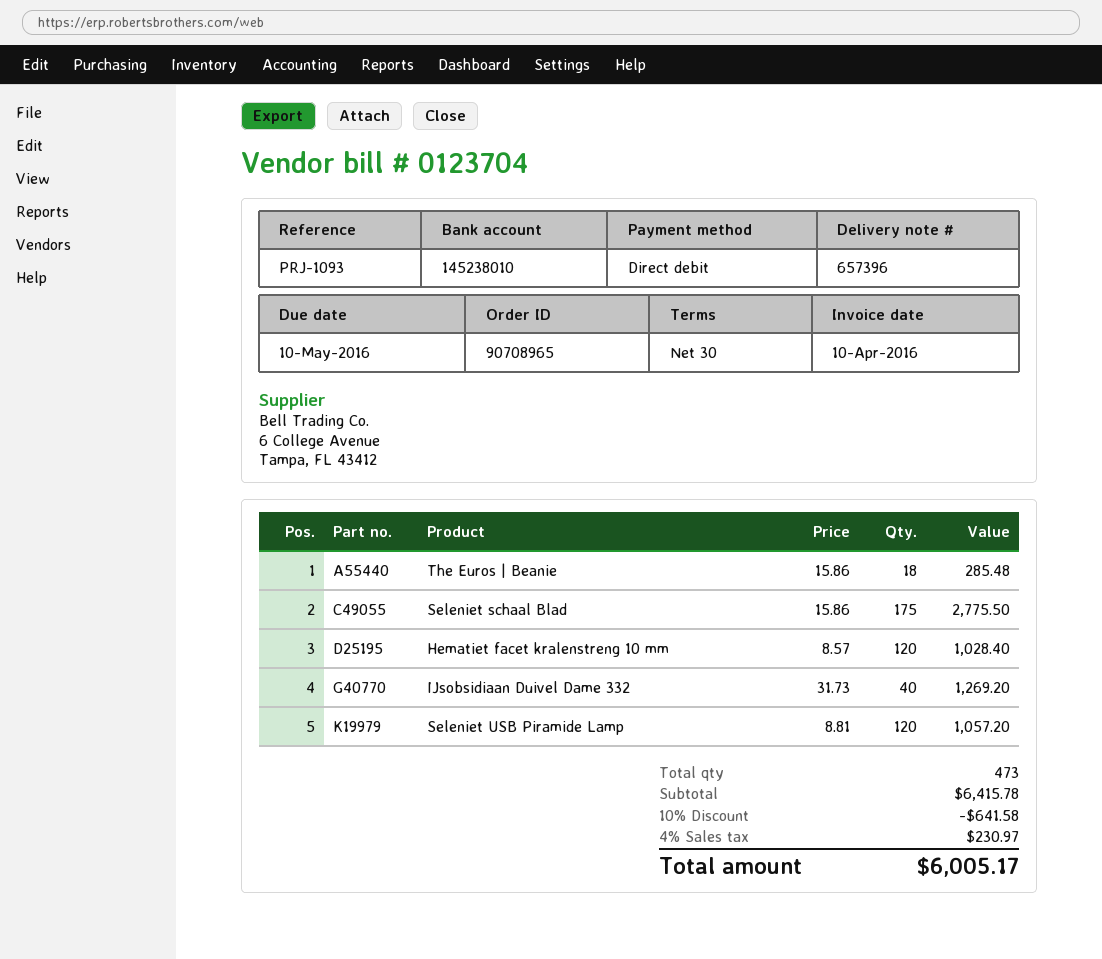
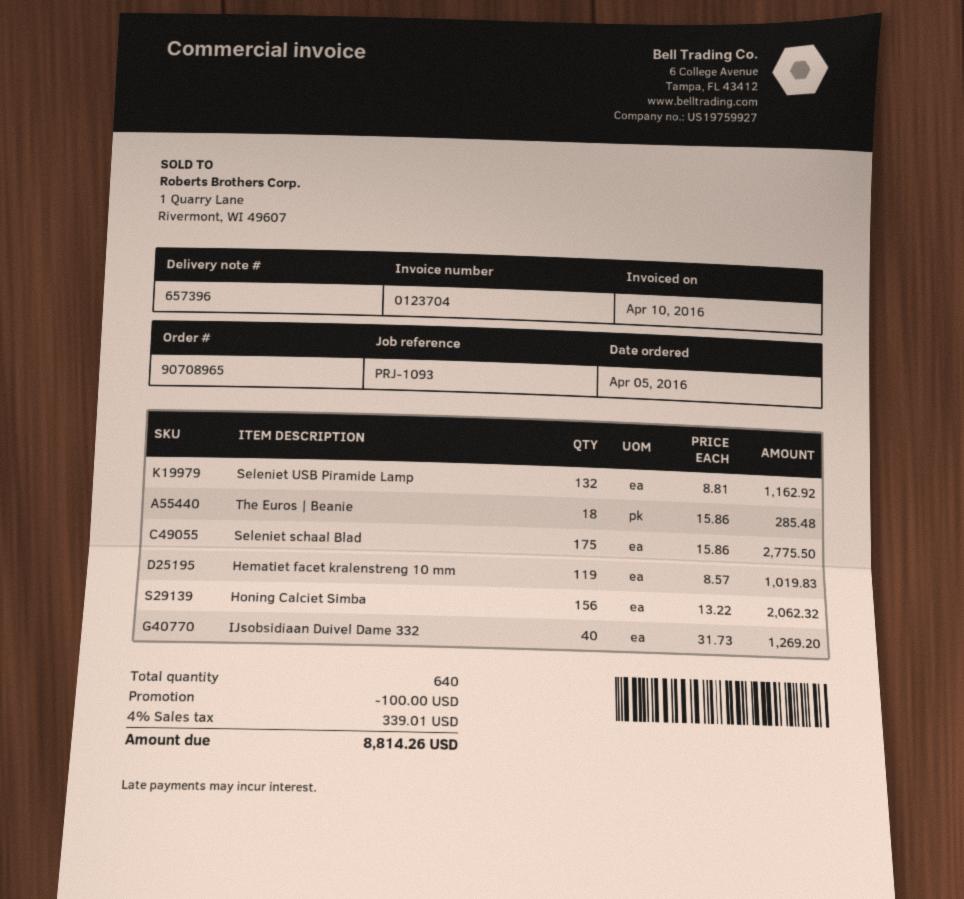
Hematiet facet kralenstreng 10 mm: 120 x 8.57 = 1028.40 -> 119 x 8.57 = 1019.83
Seleniet USB Piramide Lamp: 120 x 8.81 = 1057.20 -> 132 x 8.81 = 1162.92
Honing Calciet Simba: none -> 156 x 13.22 = 2062.32
total quantity: 473 -> 640
discount: 641.58 -> 100.00
tax: 4% = 230.97 -> 4% = 339.01
total: 6005.17 -> 8814.26

